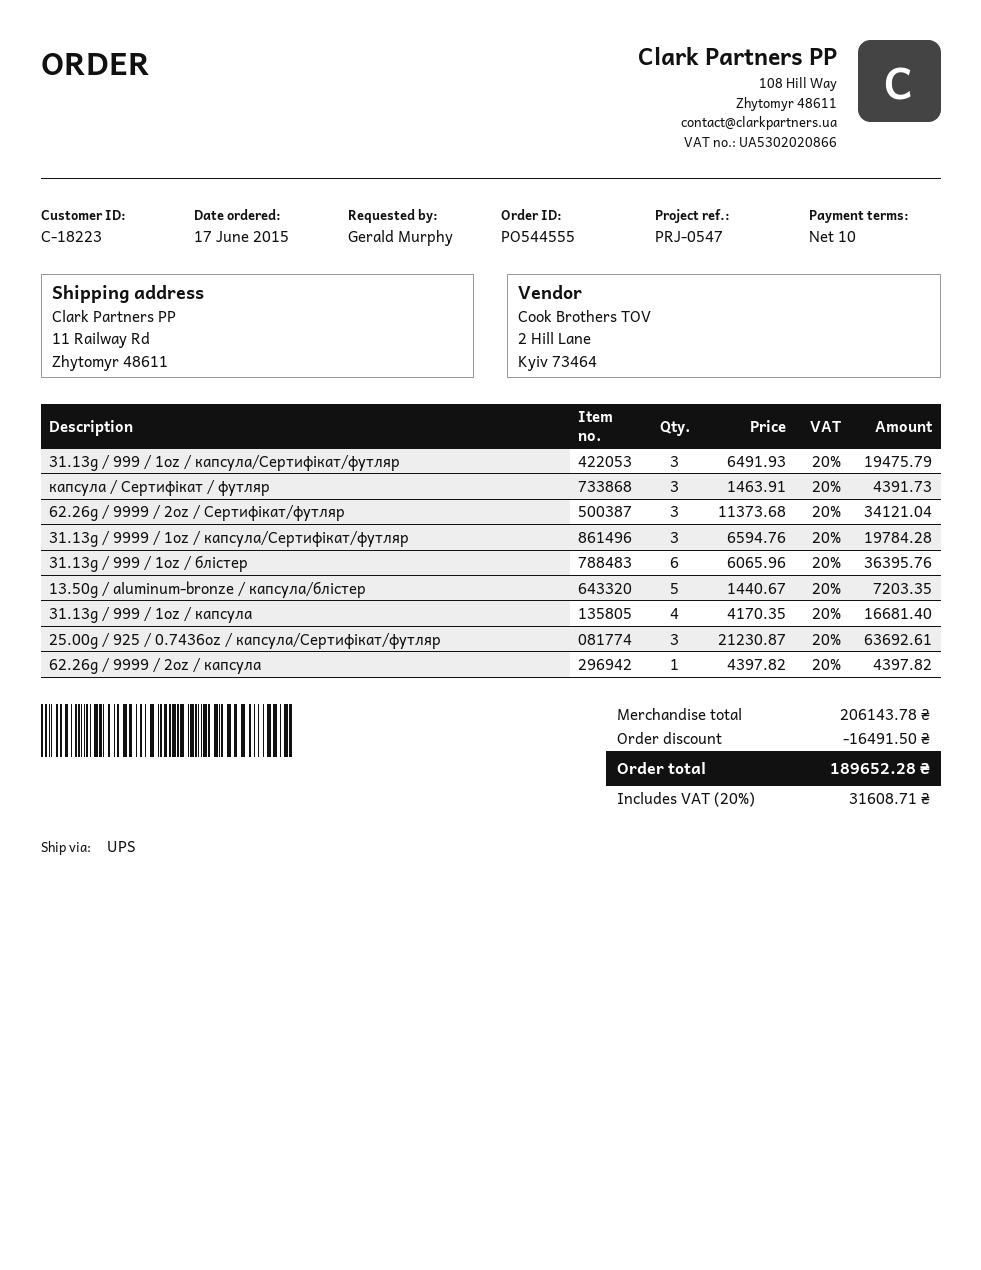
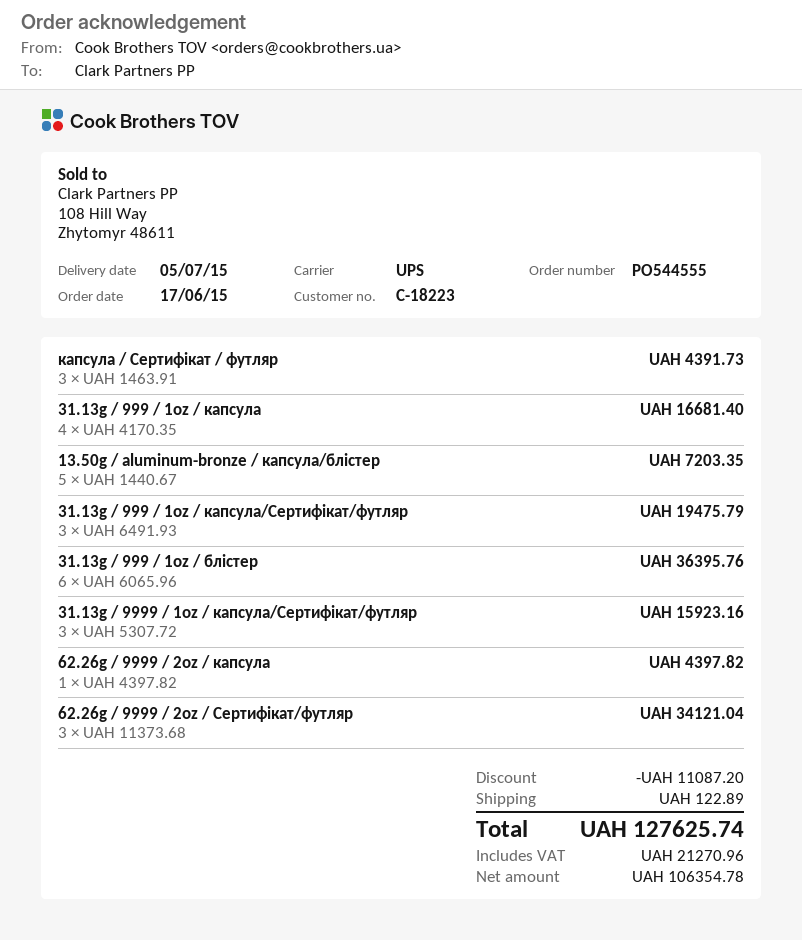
31.13g / 9999 / 1oz / капсула/Сертифікат/футляр: 3 x 6594.76 = 19784.28 -> 3 x 5307.72 = 15923.16
25.00g / 925 / 0.7436oz / капсула/Сертифікат/футляр: 3 x 21230.87 = 63692.61 -> none
discount: 16491.50 -> 11087.20
shipping: none -> 122.89
tax: 31608.71 -> 21270.96
total: 189652.28 -> 127625.74

